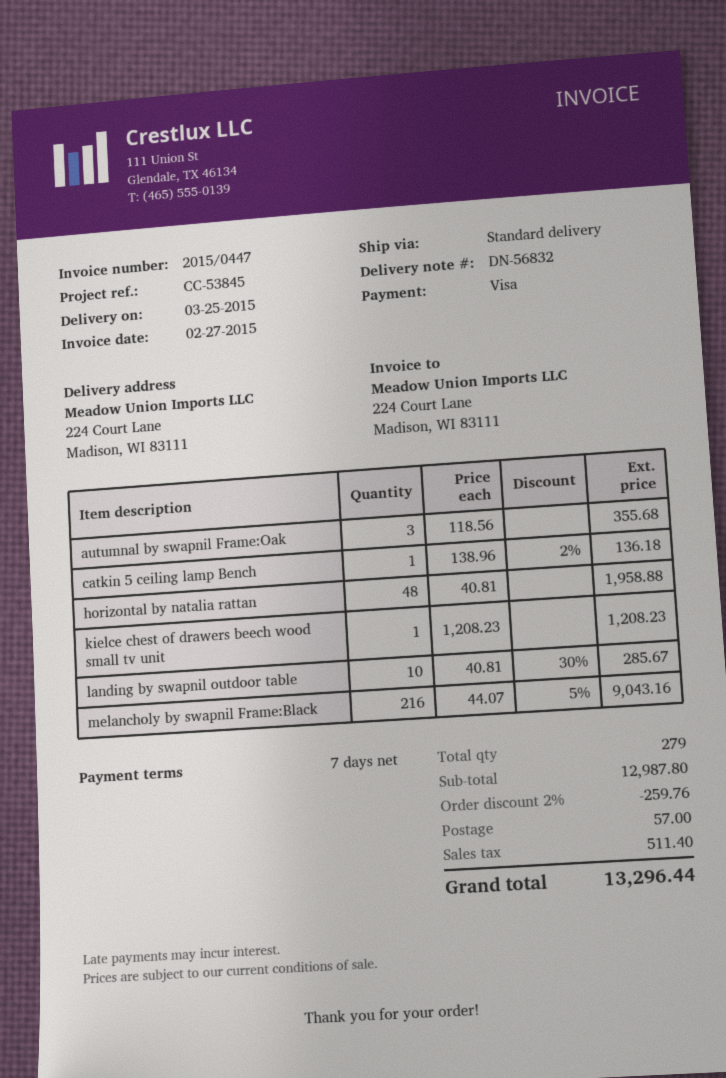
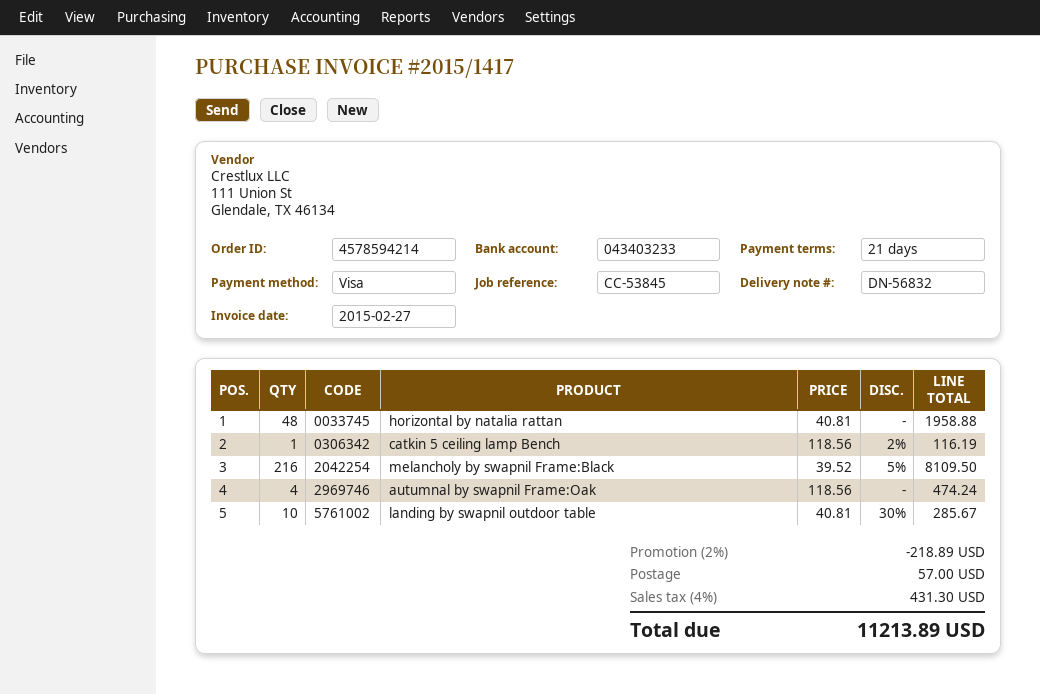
invoice number: 2015/0447 -> 2015/1417
payment terms: 7 days -> 21 days
autumnal by swapnil Frame:Oak: 3 x 118.56 = 355.68 -> 4 x 118.56 = 474.24
catkin 5 ceiling lamp Bench: 1 x 138.96 - 2% = 136.18 -> 1 x 118.56 - 2% = 116.19
kielce chest of drawers beech wood small tv unit: 1 x 1208.23 = 1208.23 -> none
melancholy by swapnil Frame:Black: 216 x 44.07 - 5% = 9043.16 -> 216 x 39.52 - 5% = 8109.50
discount: 2% = 259.76 -> 2% = 218.89
tax: 511.40 -> 431.30
total: 13296.44 -> 11213.89

